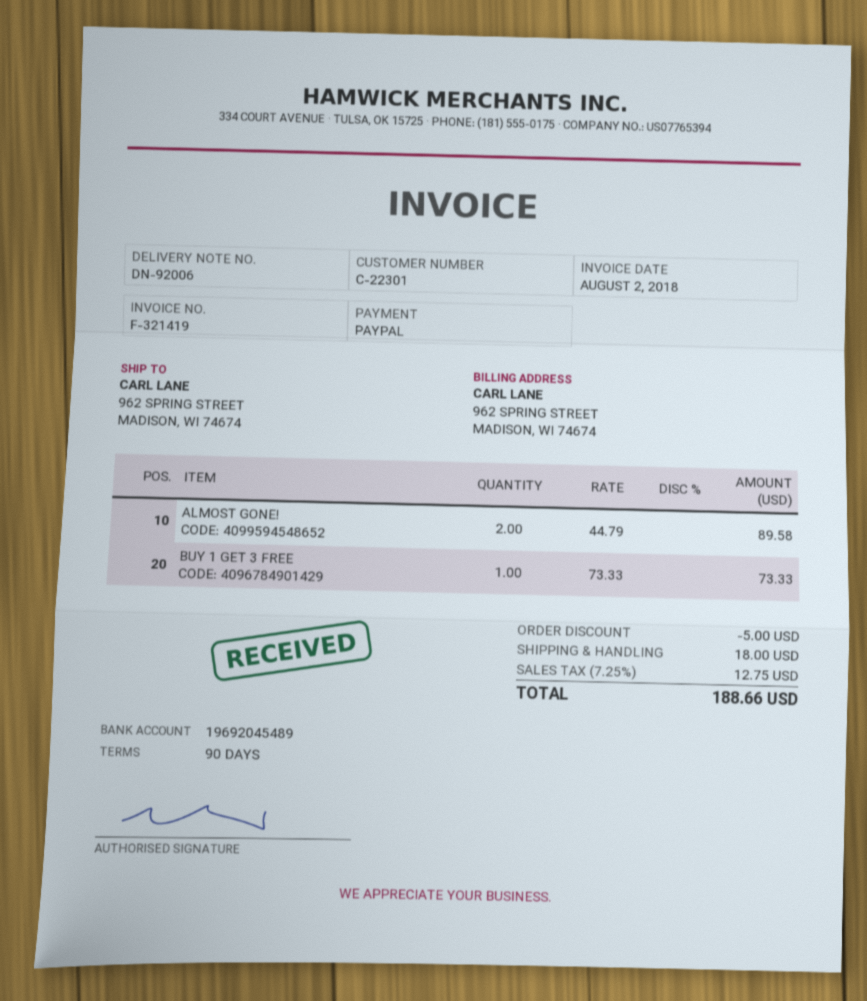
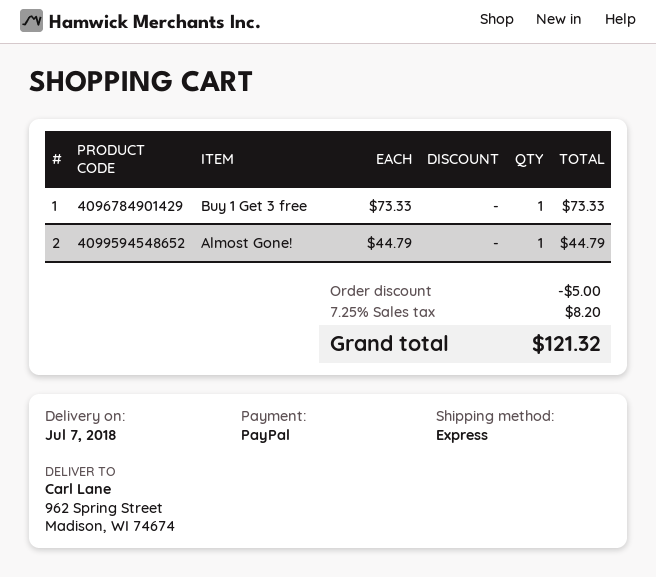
ALMOST GONE!: 2 x 44.79 = 89.58 -> 1 x 44.79 = 44.79
shipping: 18.00 -> none
tax: 7.25% = 12.75 -> 7.25% = 8.20
total: 188.66 -> 121.32

